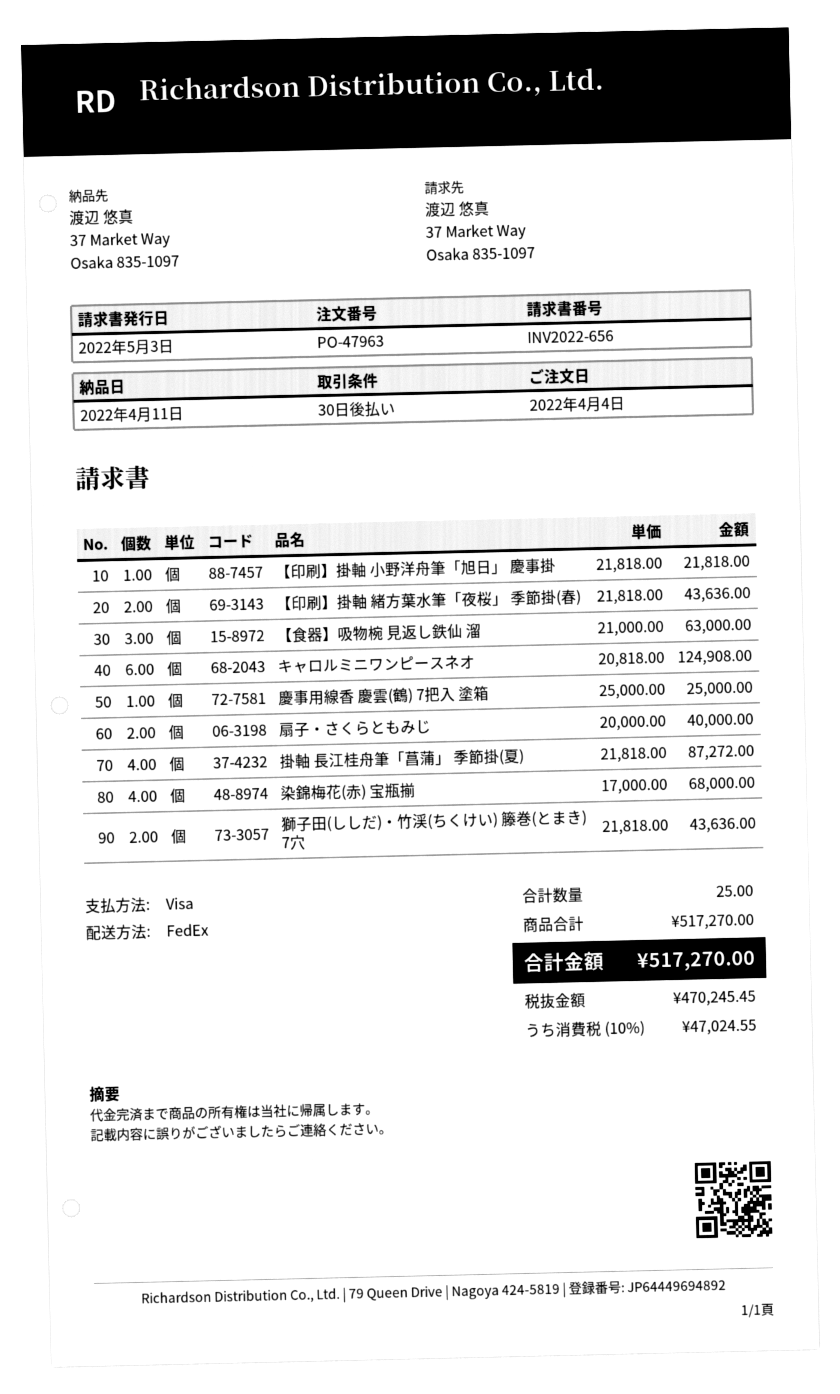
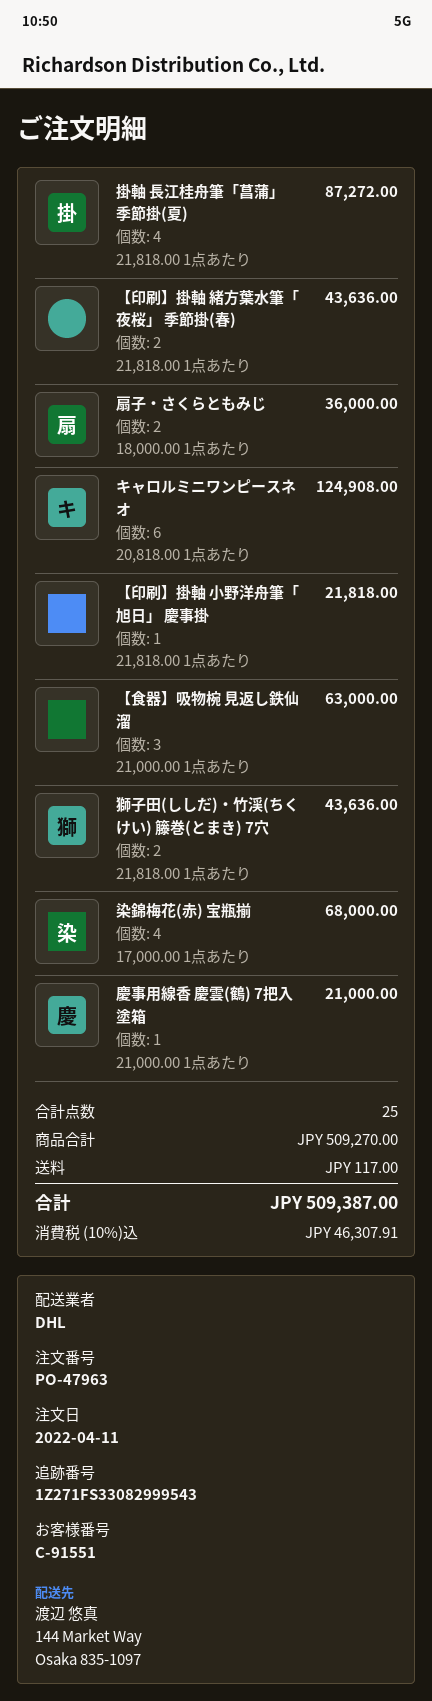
order date: 2022-04-04 -> 2022-04-11
shipping method: FedEx -> DHL
ship to: 37 Market Way, Osaka 835-1097 -> 144 Market Way, Osaka 835-1097
慶事用線香 慶雲(鶴) 7把入 塗箱: 1 x 25000.00 = 25000.00 -> 1 x 21000.00 = 21000.00
扇子・さくらともみじ: 2 x 20000.00 = 40000.00 -> 2 x 18000.00 = 36000.00
subtotal: 517270.00 -> 509270.00
shipping: none -> 117.00
tax: 10% = 47024.55 -> 10% = 46307.91
total: 517270.00 -> 509387.00

